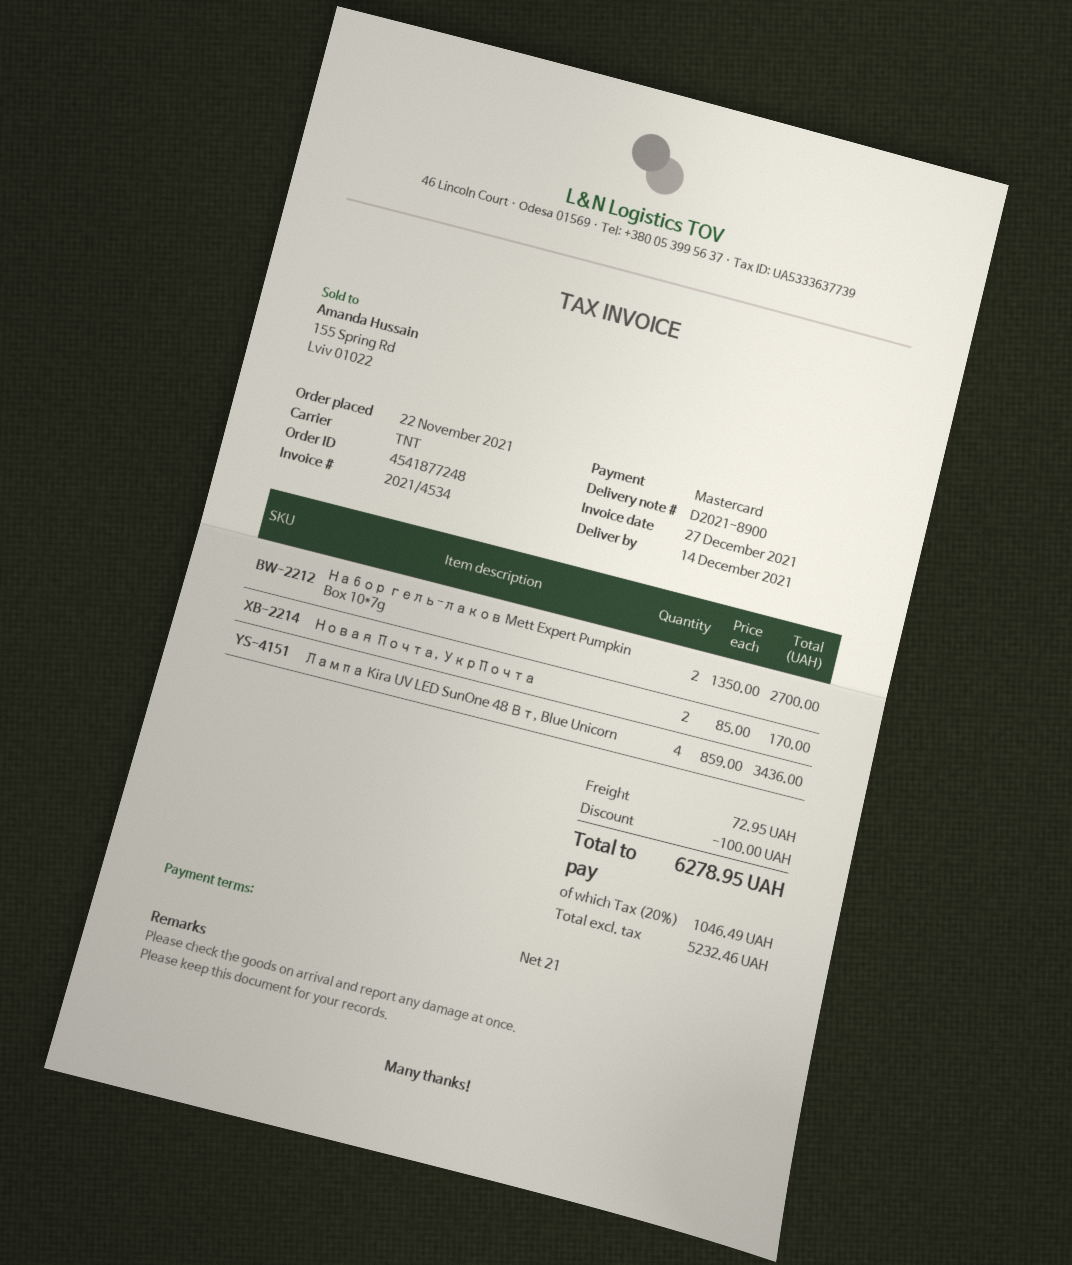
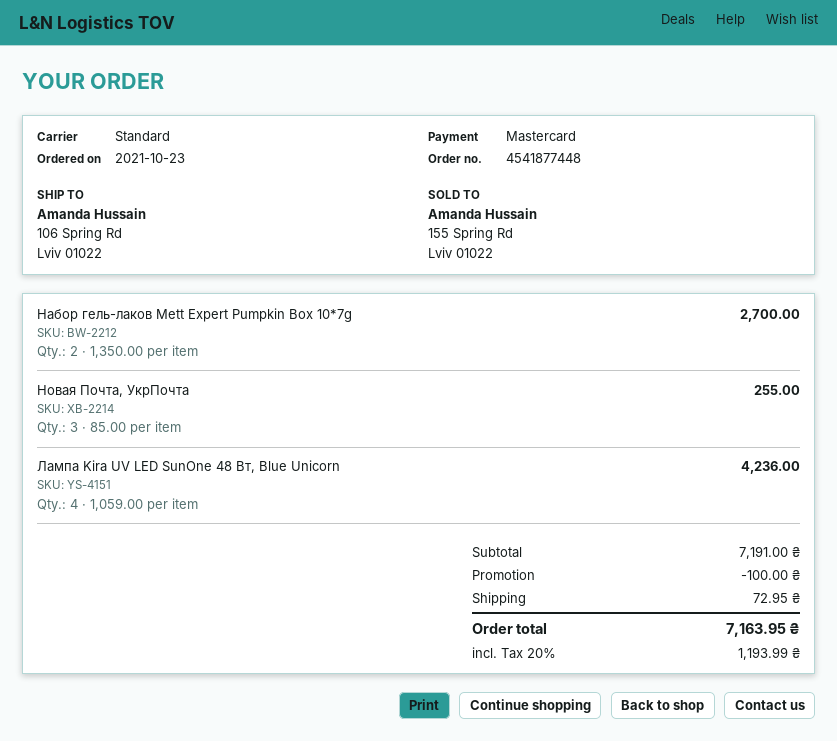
order number: 4541877248 -> 4541877448
order date: 2021-11-22 -> 2021-10-23
shipping method: TNT -> standard
Новая Почта, УкрПочта: 2 x 85.00 = 170.00 -> 3 x 85.00 = 255.00
Лампа Kira UV LED SunOne 48 Вт, Blue Unicorn: 4 x 859.00 = 3436.00 -> 4 x 1059.00 = 4236.00
tax: 20% = 1046.49 -> 20% = 1193.99
total: 6278.95 -> 7163.95

